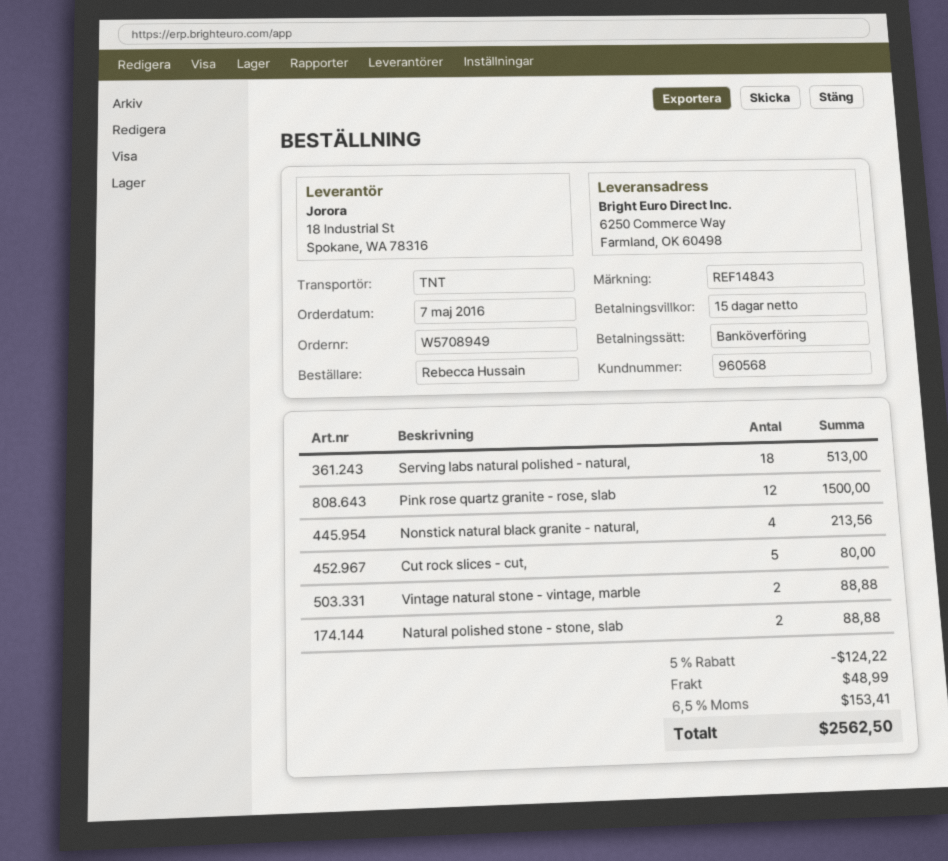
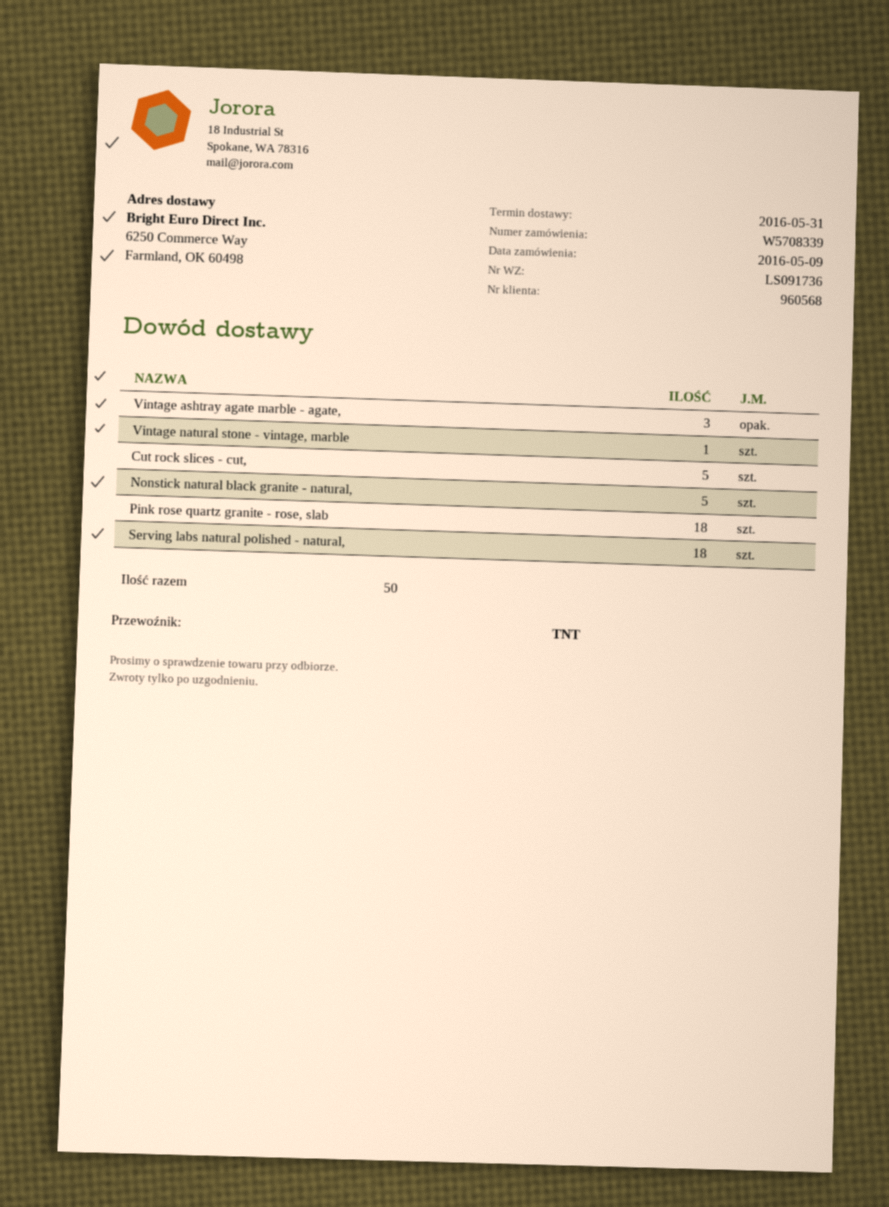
order number: W5708949 -> W5708339
order date: 2016-05-07 -> 2016-05-09
Pink rose quartz granite - rose, slab: 12 -> 18
Nonstick natural black granite - natural,: 4 -> 5
Vintage natural stone - vintage, marble: 2 -> 1
Natural polished stone - stone, slab: 2 -> none
Vintage ashtray agate marble - agate,: none -> 3

